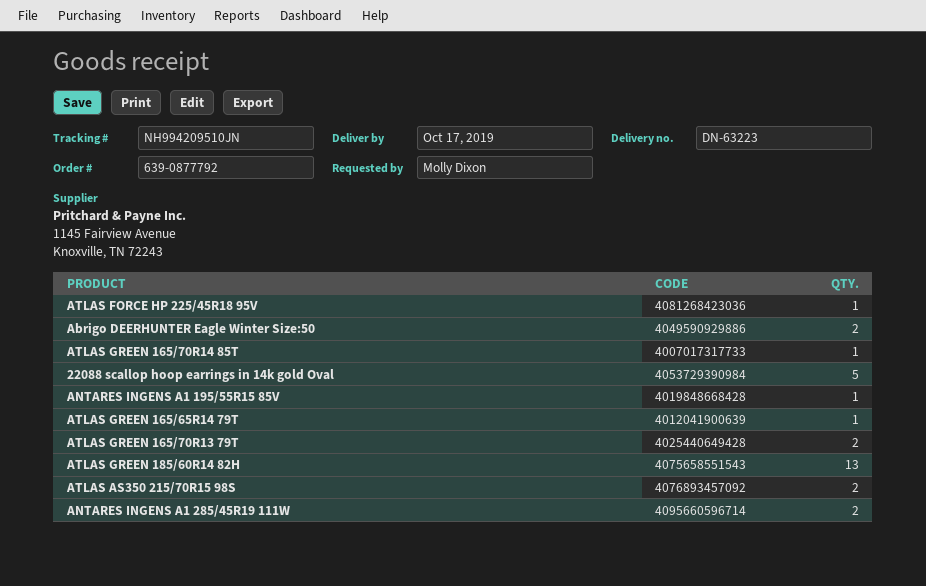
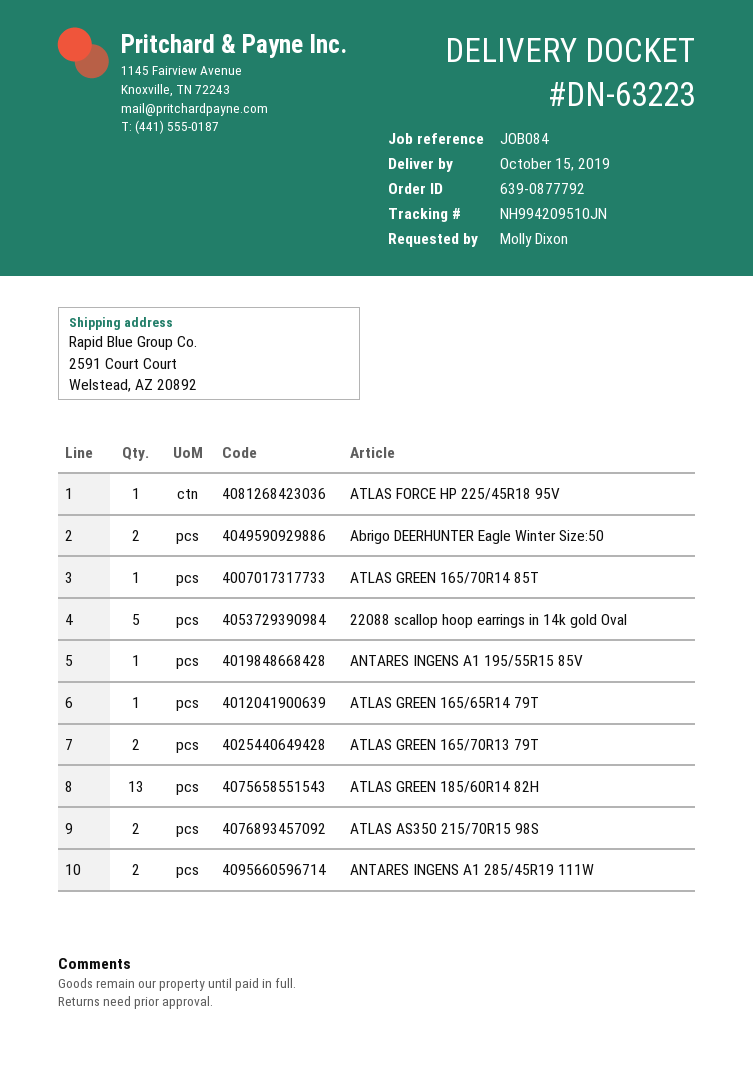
delivery date: 2019-10-17 -> 2019-10-15

